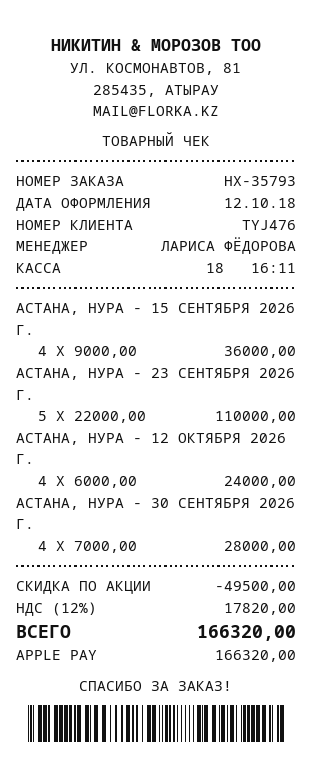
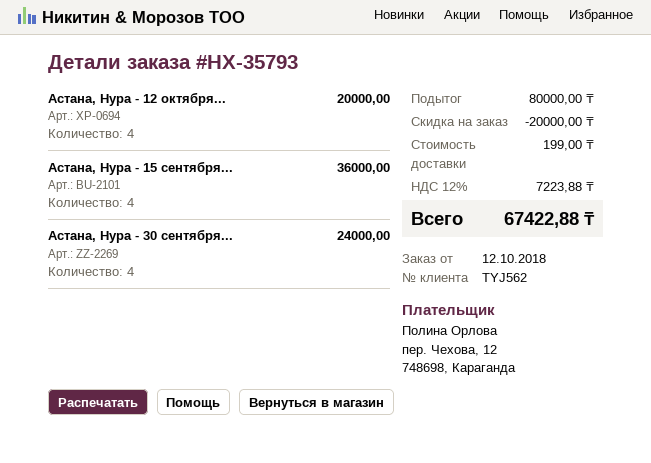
customer number: TYJ476 -> TYJ562
АСТАНА, НУРА - 23 СЕНТЯБРЯ 2026 Г.: 5 for 110000.00 -> none
АСТАНА, НУРА - 12 ОКТЯБРЯ 2026 Г.: 4 for 24000.00 -> 4 for 20000.00
АСТАНА, НУРА - 30 СЕНТЯБРЯ 2026 Г.: 4 for 28000.00 -> 4 for 24000.00
discount: 49500.00 -> 20000.00
shipping: none -> 199.00
tax: 12% = 17820.00 -> 12% = 7223.88
total: 166320.00 -> 67422.88

